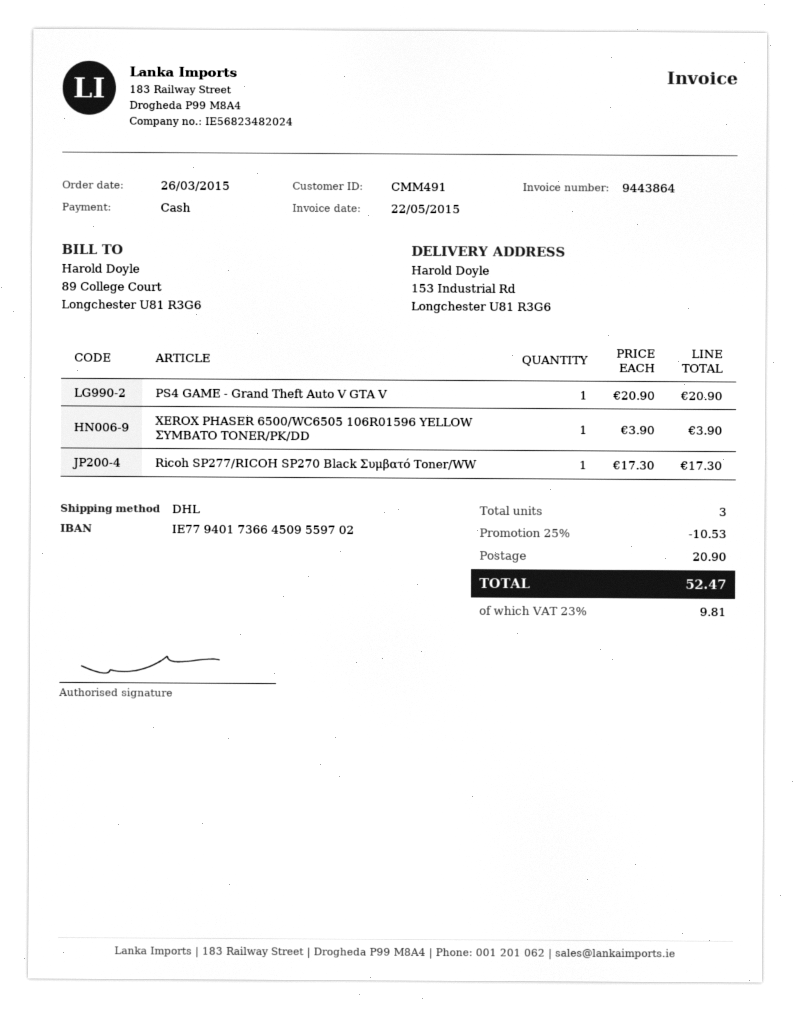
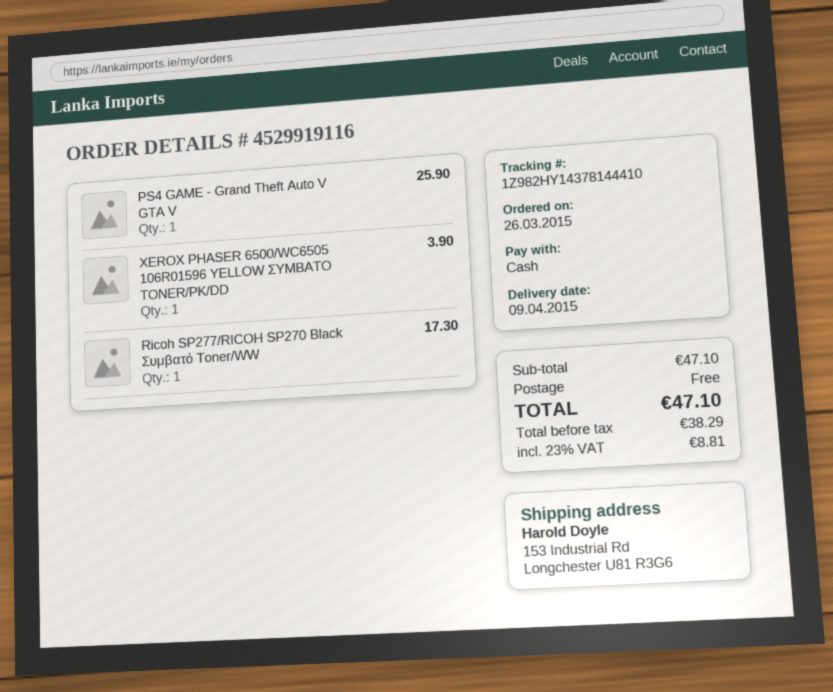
PS4 GAME - Grand Theft Auto V GTA V: 1 for 20.90 -> 1 for 25.90
discount: 25% = 10.53 -> none
shipping: 20.90 -> 0.00
tax: 23% = 9.81 -> 23% = 8.81
total: 52.47 -> 47.10

